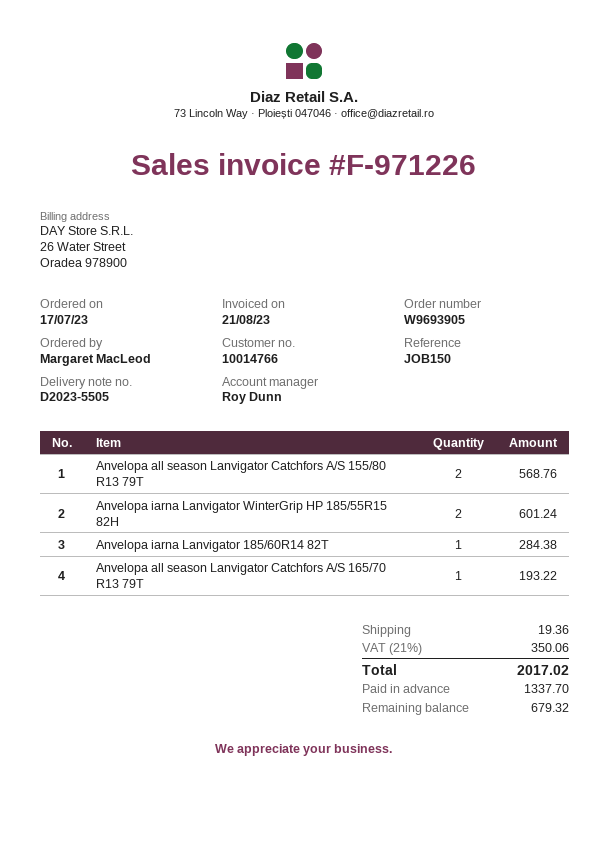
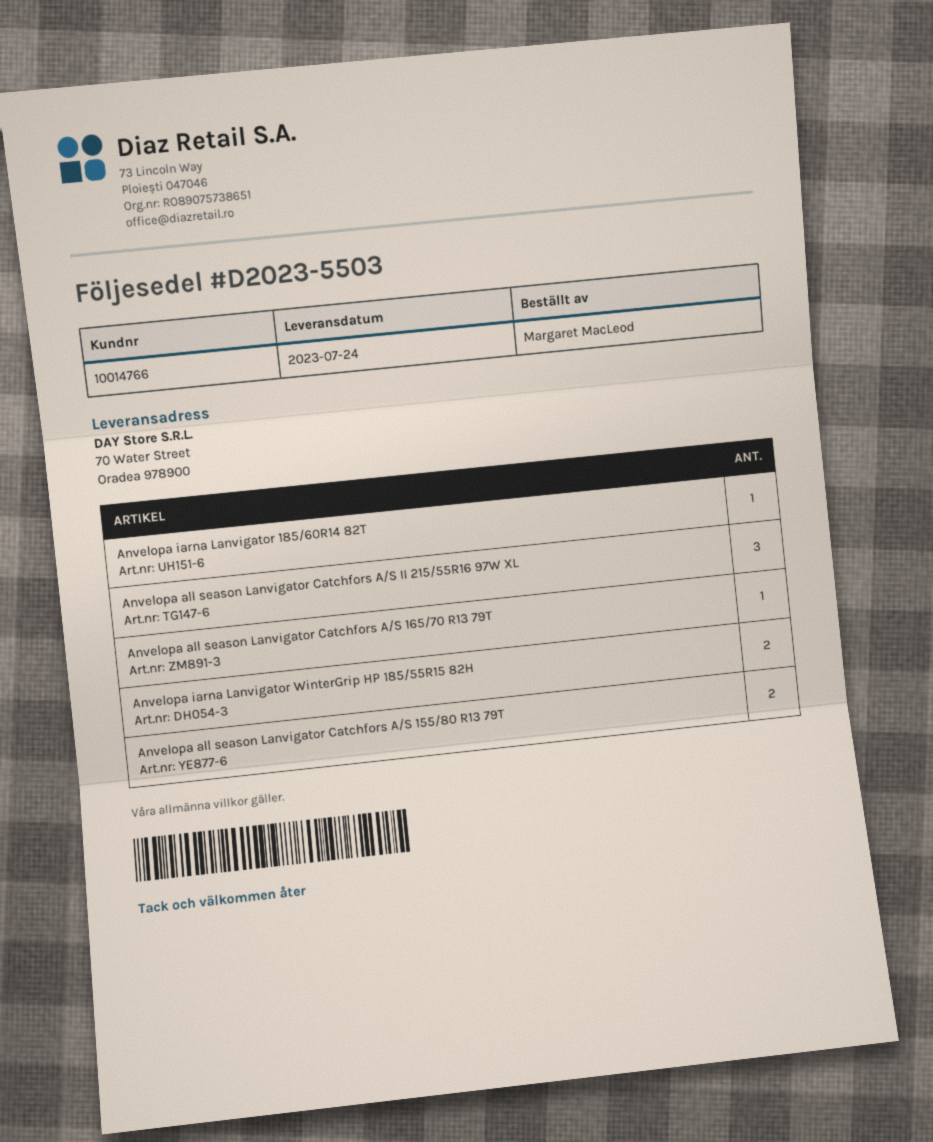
delivery note number: D2023-5505 -> D2023-5503
Anvelopa all season Lanvigator Catchfors A/S II 215/55R16 97W XL: none -> 3

